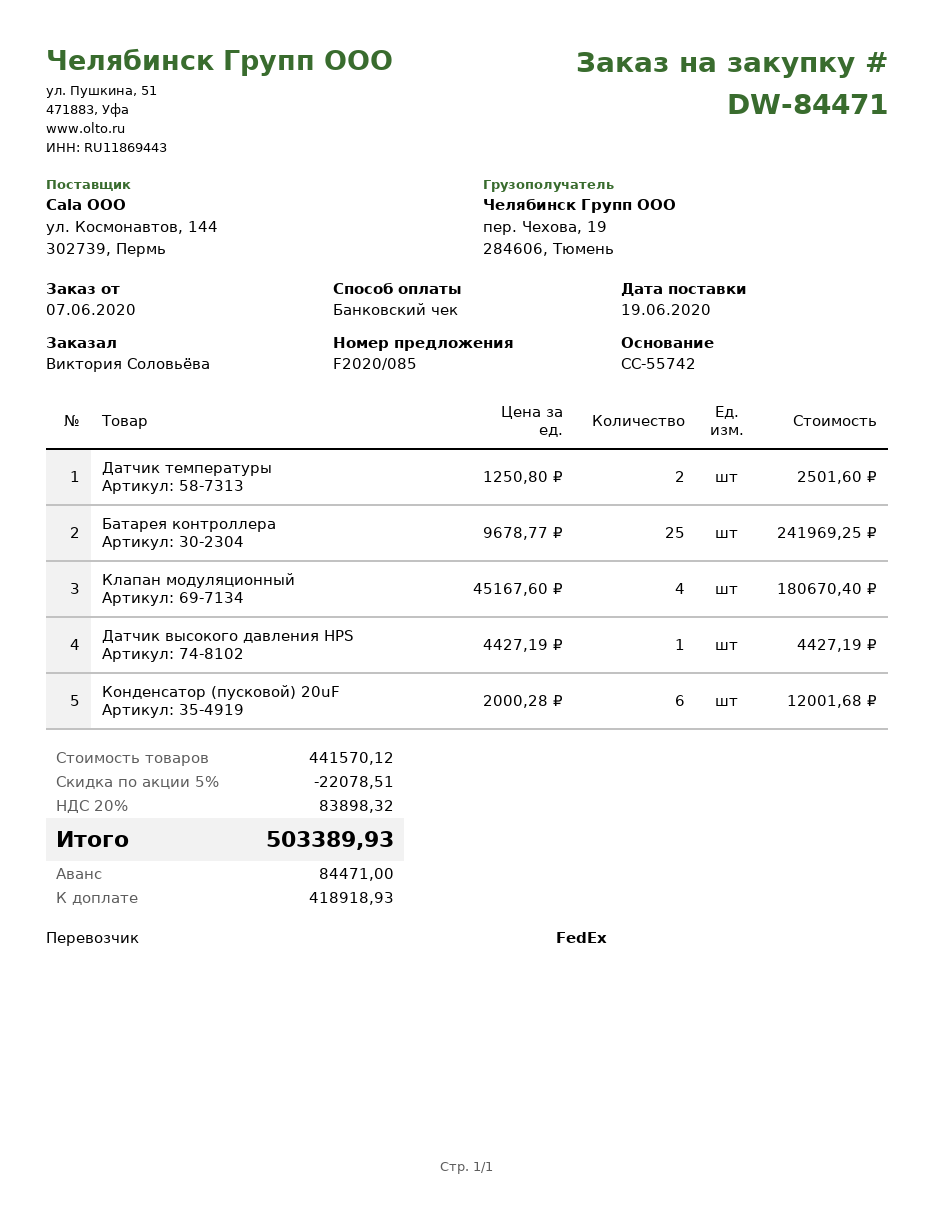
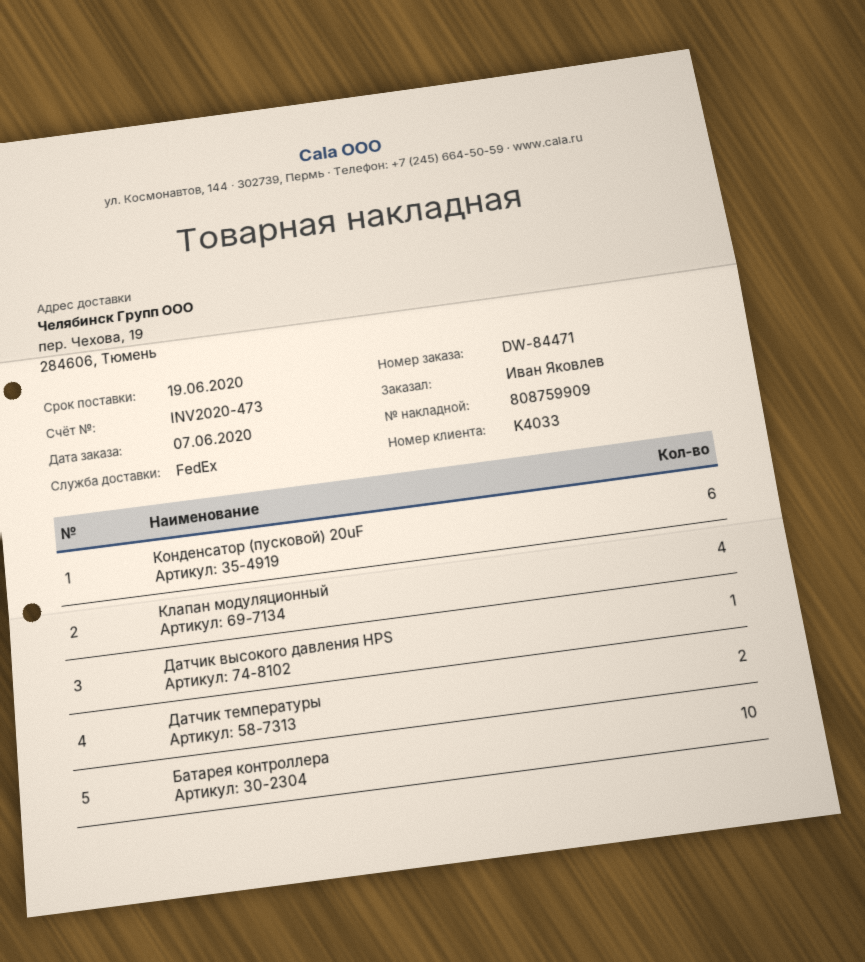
ordered by: Виктория Соловьёва -> Иван Яковлев
Батарея контроллера: 25 -> 10

